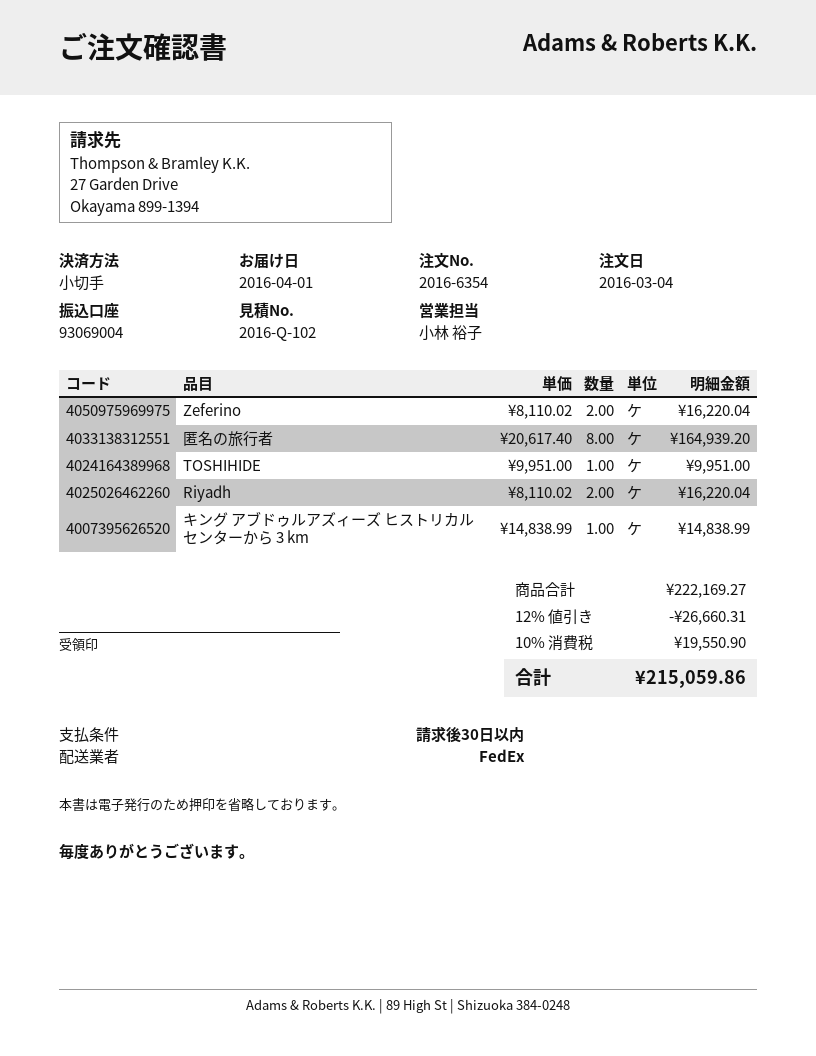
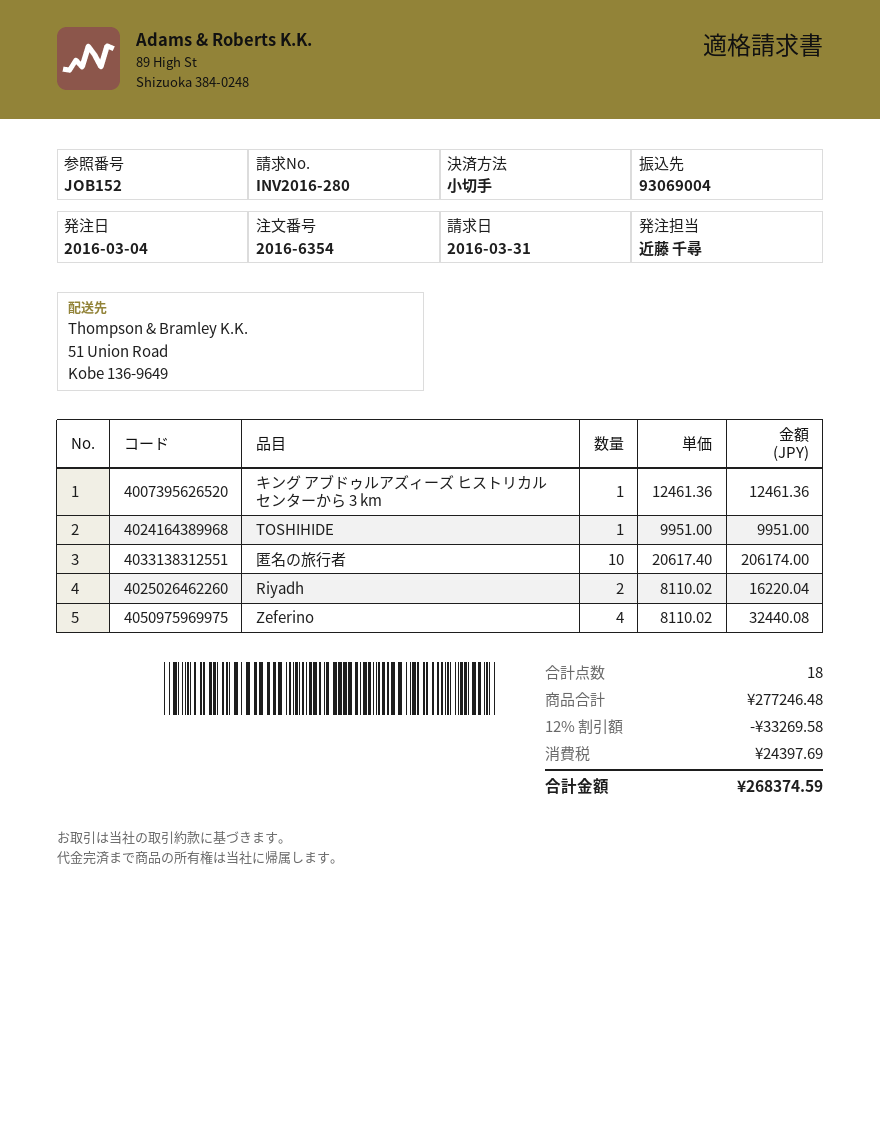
Zeferino: 2 x 8110.02 = 16220.04 -> 4 x 8110.02 = 32440.08
匿名の旅行者: 8 x 20617.40 = 164939.20 -> 10 x 20617.40 = 206174.00
キング アブドゥルアズィーズ ヒストリカル センターから 3 km: 1 x 14838.99 = 14838.99 -> 1 x 12461.36 = 12461.36
subtotal: 222169.27 -> 277246.48
discount: 12% = 26660.31 -> 12% = 33269.58
tax: 19550.90 -> 24397.69
total: 215059.86 -> 268374.59

